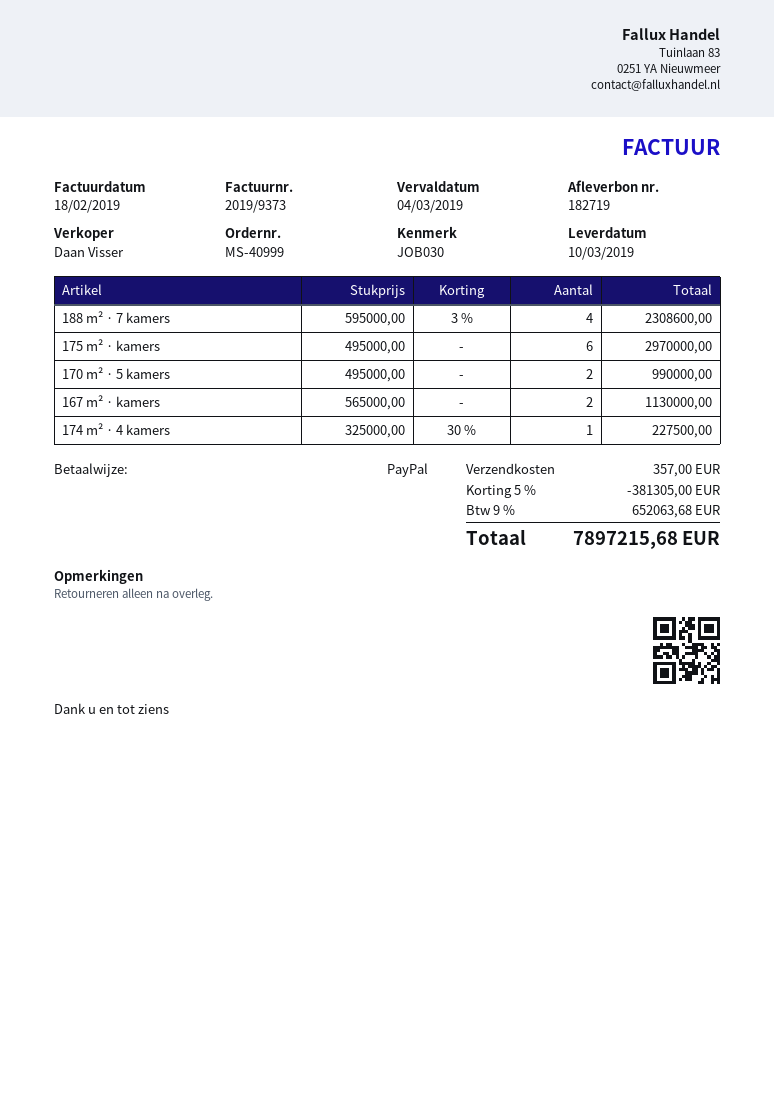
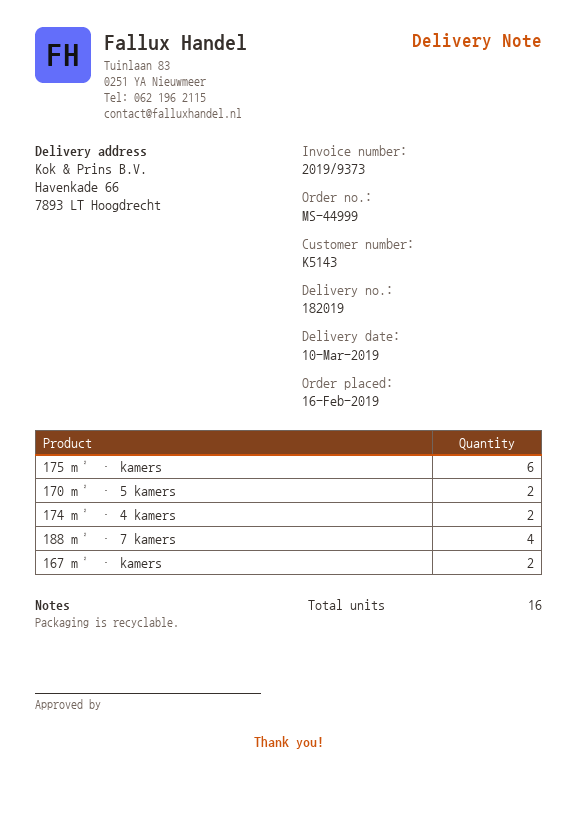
order number: MS-40999 -> MS-44999
delivery note number: 182719 -> 182019
174 m² · 4 kamers: 1 -> 2

